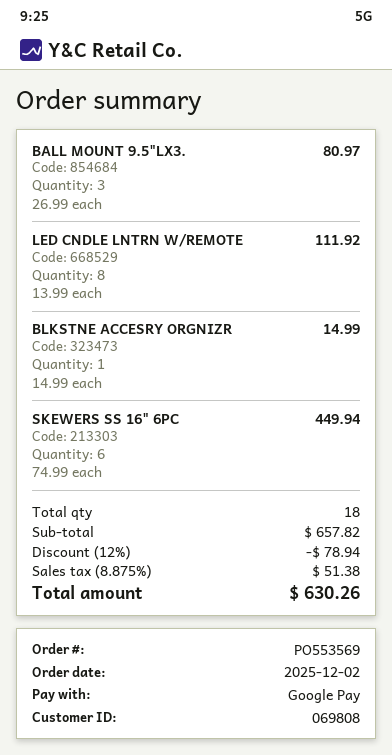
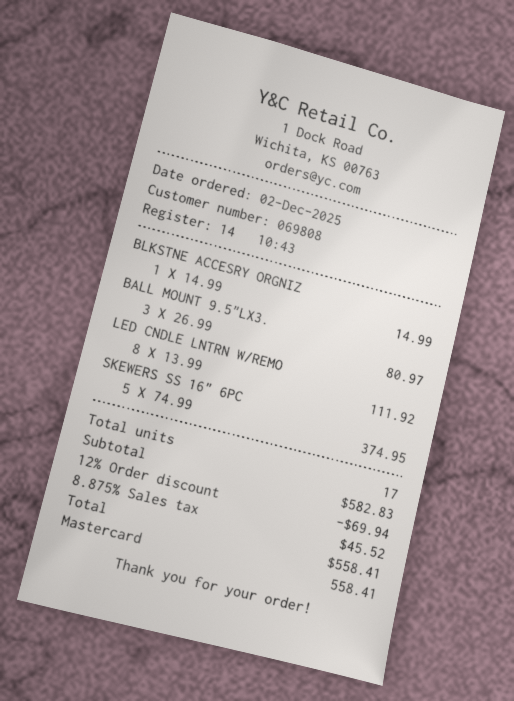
payment method: Google Pay -> Mastercard
SKEWERS SS 16" 6PC: 6 x 74.99 = 449.94 -> 5 x 74.99 = 374.95
total quantity: 18 -> 17
subtotal: 657.82 -> 582.83
discount: 12% = 78.94 -> 12% = 69.94
tax: 8.875% = 51.38 -> 8.875% = 45.52
total: 630.26 -> 558.41

